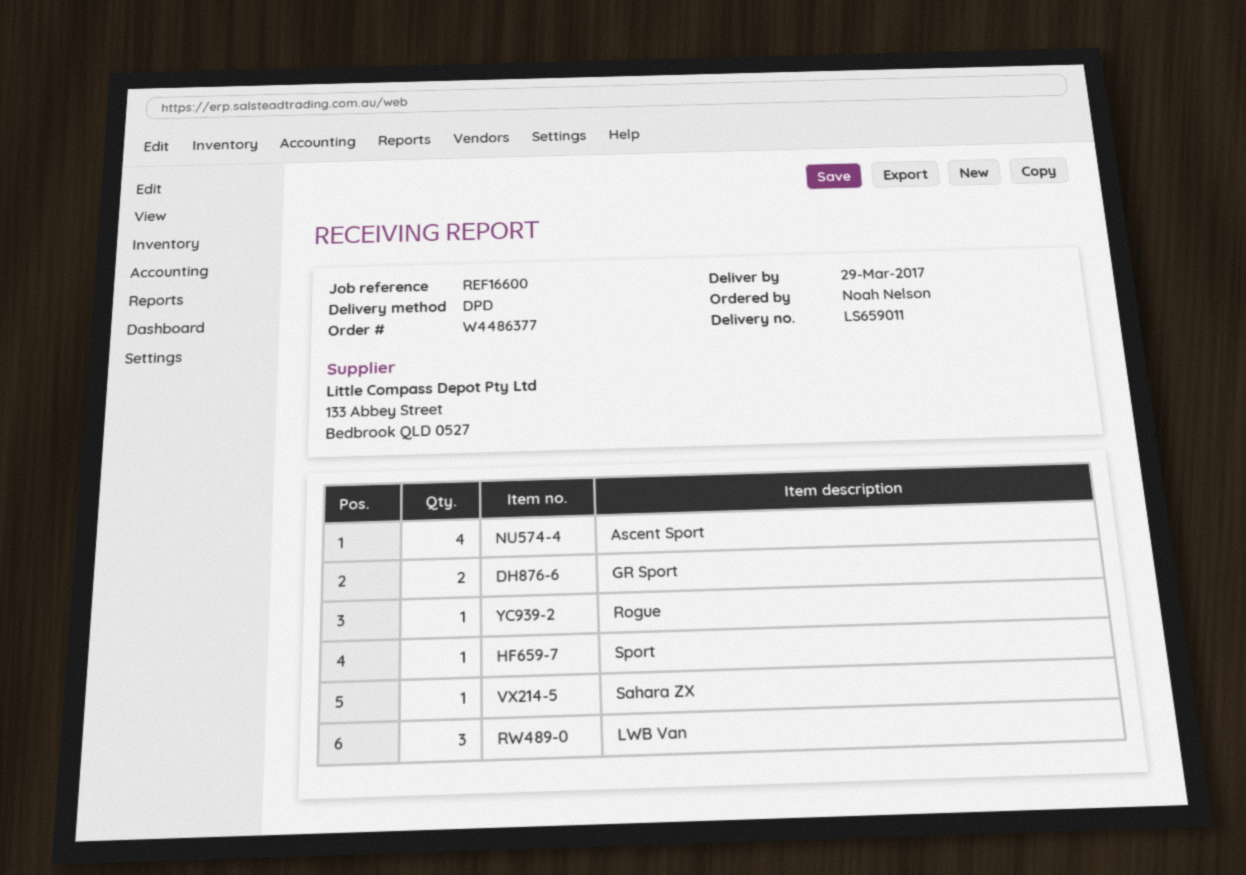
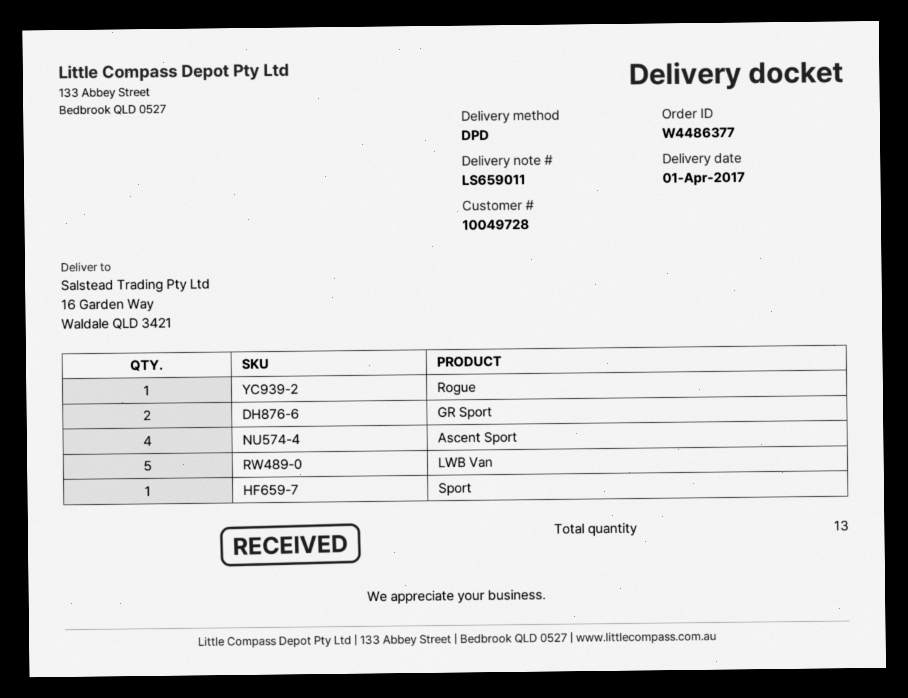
delivery date: 2017-03-29 -> 2017-04-01
Sahara ZX: 1 -> none
LWB Van: 3 -> 5

